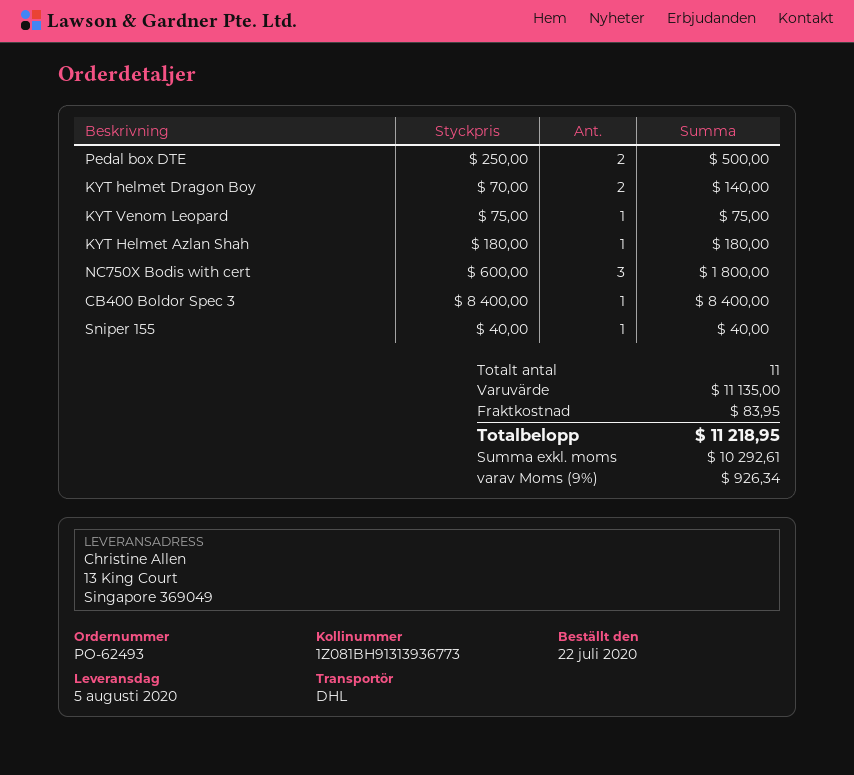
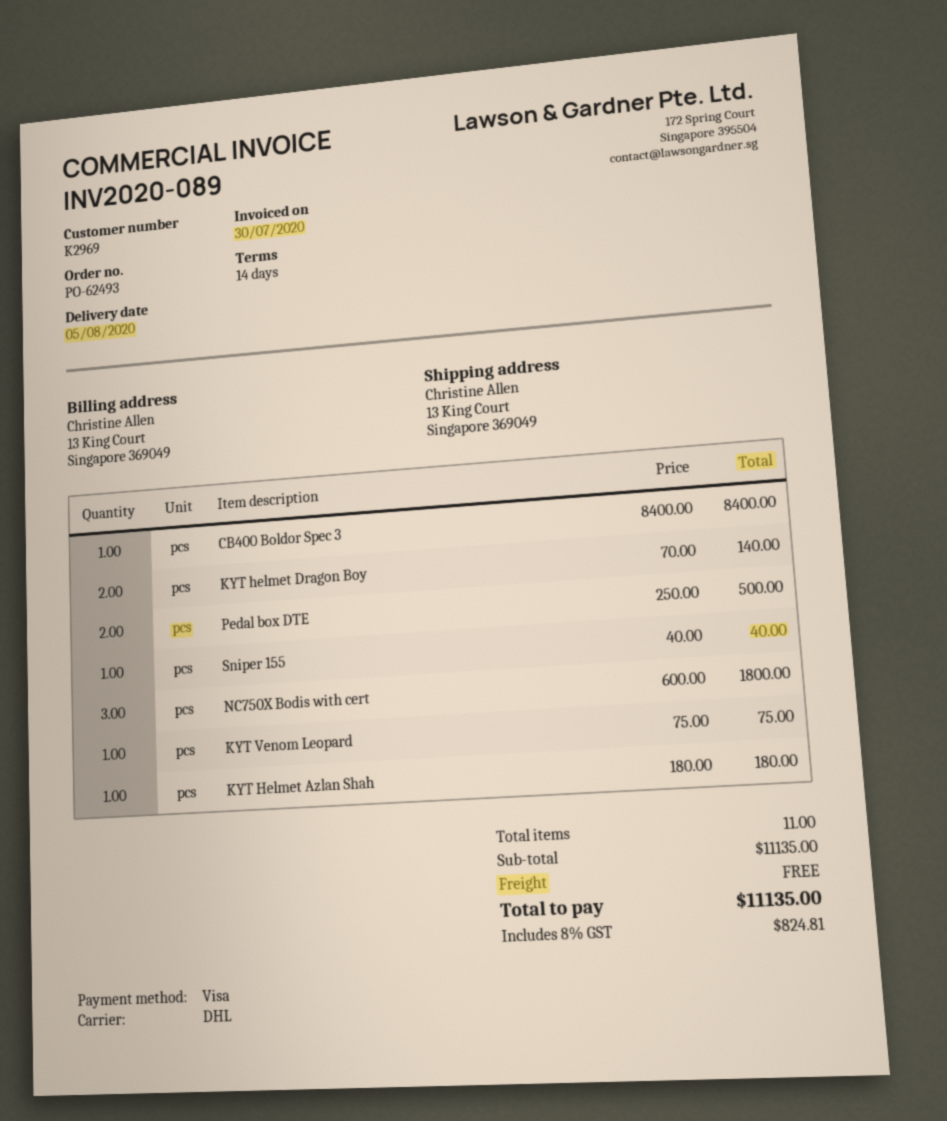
shipping: 83.95 -> 0.00
tax: 9% = 926.34 -> 8% = 824.81
total: 11218.95 -> 11135.00

